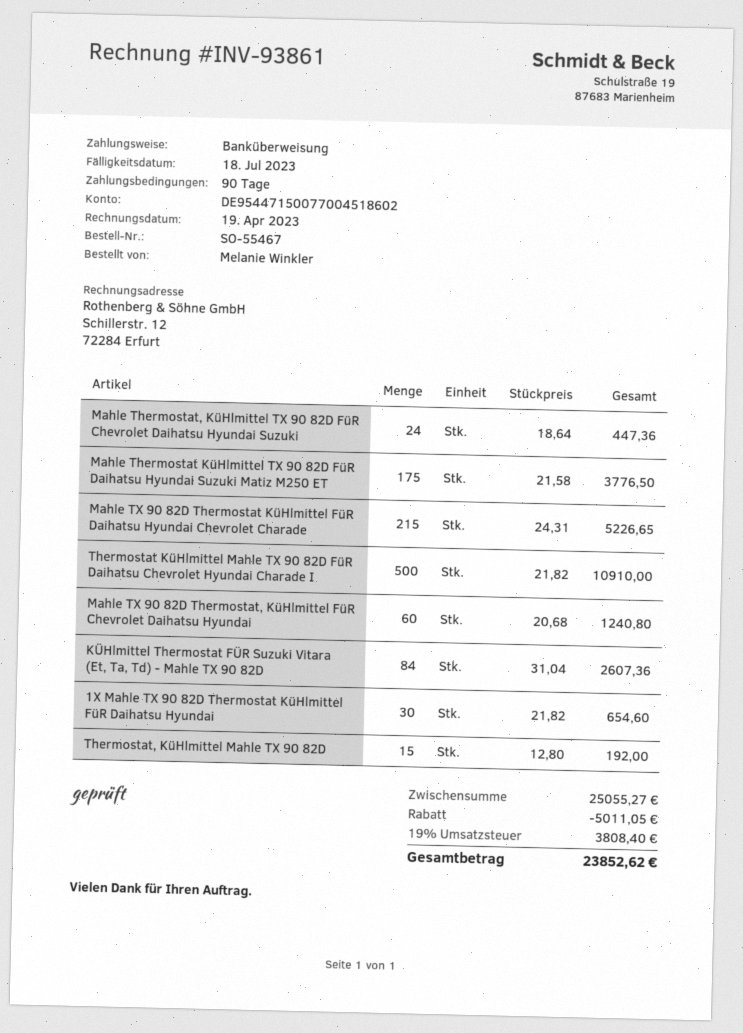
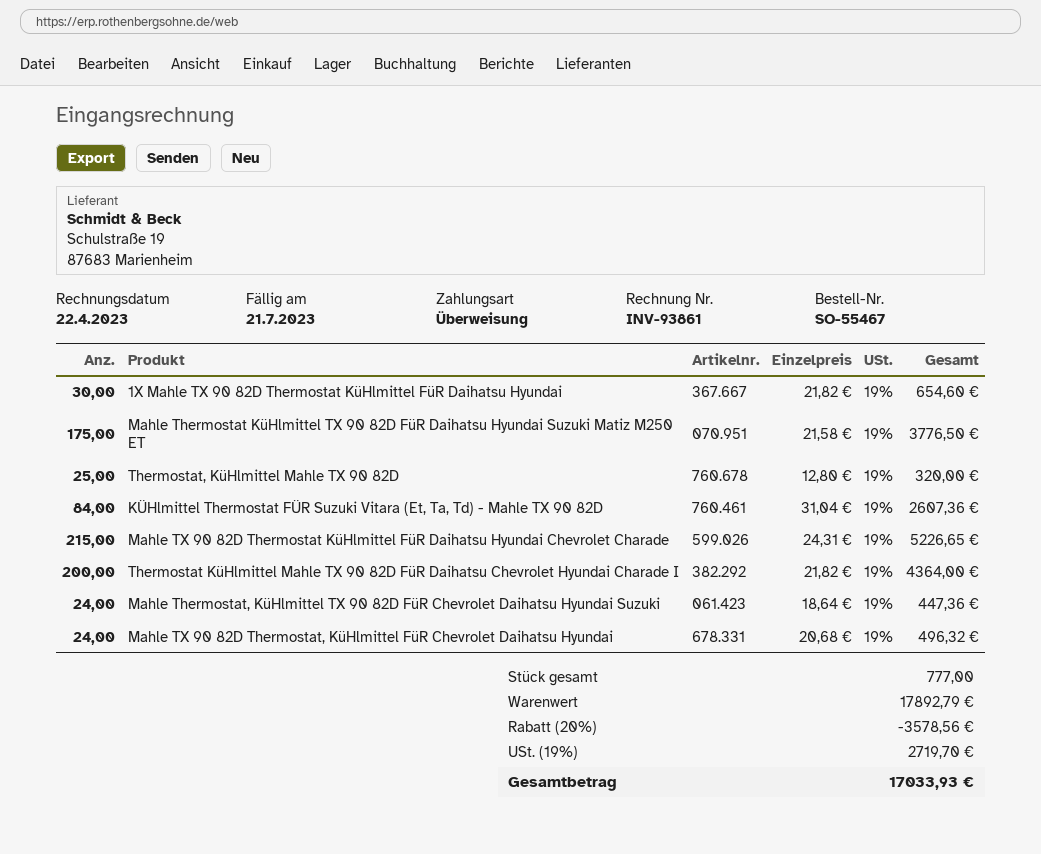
invoice date: 2023-04-19 -> 2023-04-22
due date: 2023-07-18 -> 2023-07-21
Thermostat KüHlmittel Mahle TX 90 82D FüR Daihatsu Chevrolet Hyundai Charade I: 500 x 21.82 = 10910.00 -> 200 x 21.82 = 4364.00
Mahle TX 90 82D Thermostat, KüHlmittel FüR Chevrolet Daihatsu Hyundai: 60 x 20.68 = 1240.80 -> 24 x 20.68 = 496.32
Thermostat, KüHlmittel Mahle TX 90 82D: 15 x 12.80 = 192.00 -> 25 x 12.80 = 320.00
subtotal: 25055.27 -> 17892.79
discount: 5011.05 -> 3578.56
tax: 19% = 3808.40 -> 19% = 2719.70
total: 23852.62 -> 17033.93

